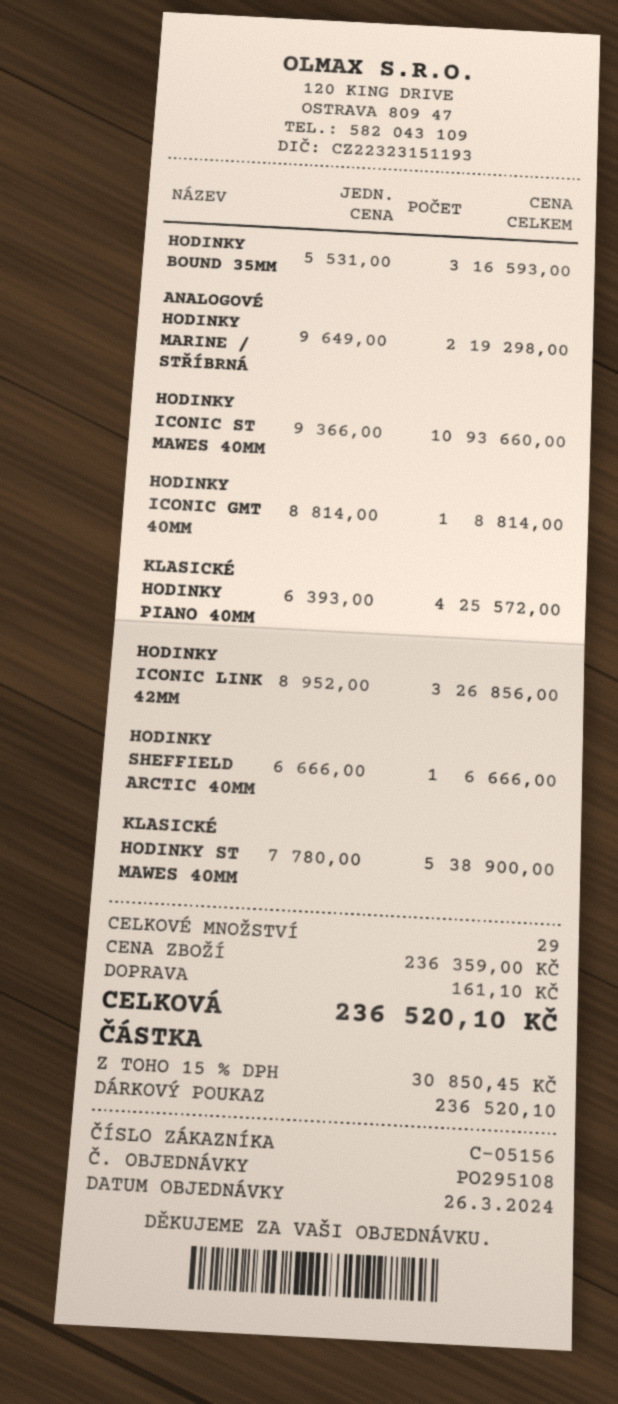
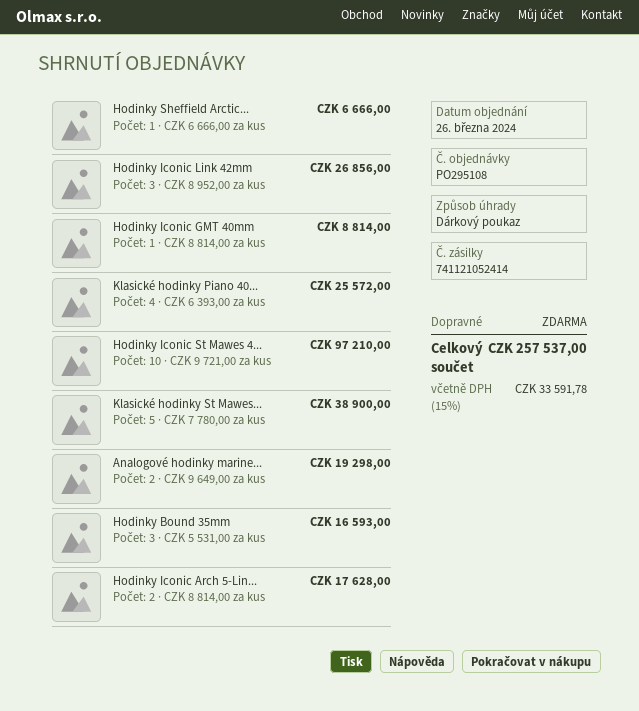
HODINKY ICONIC ST MAWES 40MM: 10 x 9366.00 = 93660.00 -> 10 x 9721.00 = 97210.00
Hodinky Iconic Arch 5-Lin...: none -> 2 x 8814.00 = 17628.00
shipping: 161.10 -> 0.00
tax: 15% = 30850.45 -> 15% = 33591.78
total: 236520.10 -> 257537.00

